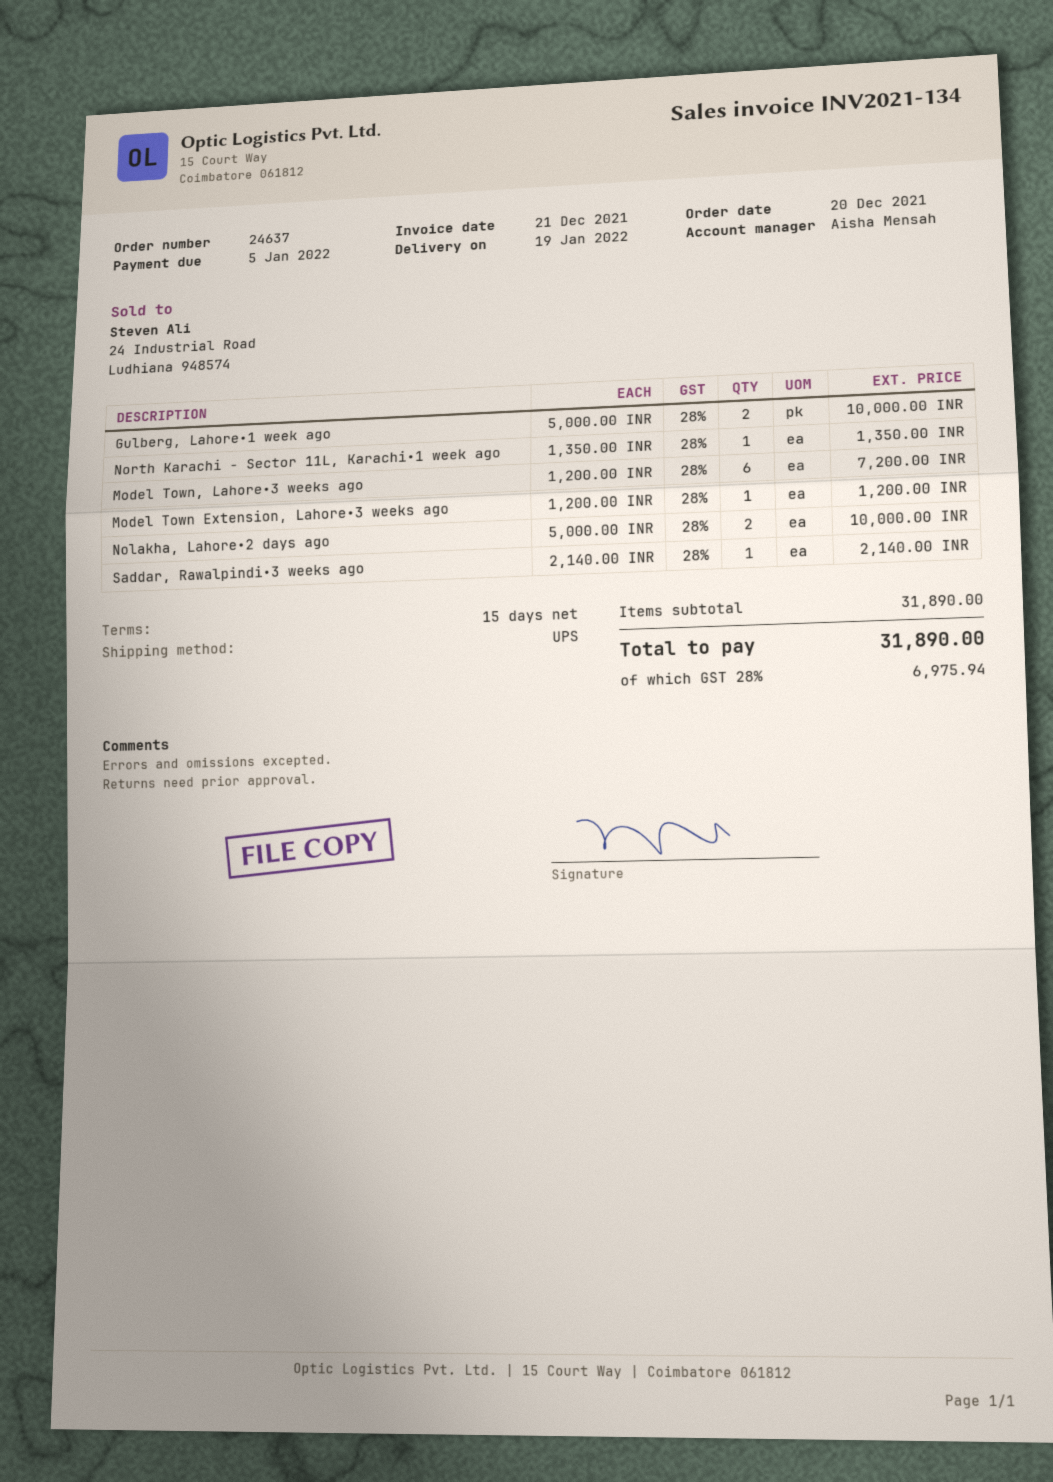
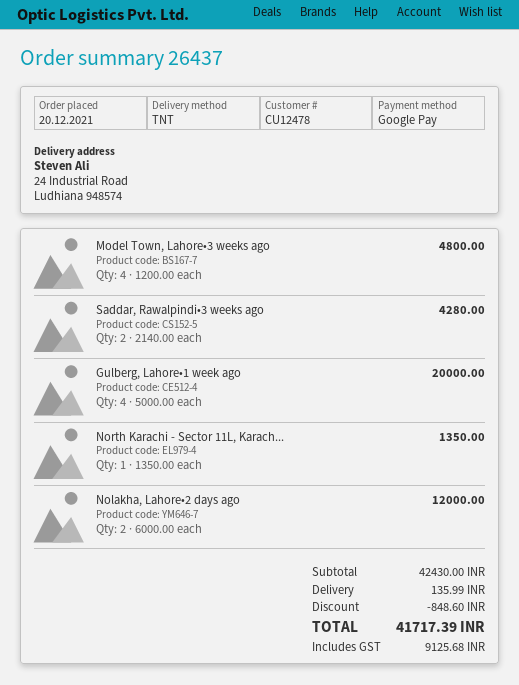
order number: 24637 -> 26437
shipping method: UPS -> TNT
Gulberg, Lahore•1 week ago: 2 x 5000.00 = 10000.00 -> 4 x 5000.00 = 20000.00
Model Town, Lahore•3 weeks ago: 6 x 1200.00 = 7200.00 -> 4 x 1200.00 = 4800.00
Model Town Extension, Lahore•3 weeks ago: 1 x 1200.00 = 1200.00 -> none
Nolakha, Lahore•2 days ago: 2 x 5000.00 = 10000.00 -> 2 x 6000.00 = 12000.00
Saddar, Rawalpindi•3 weeks ago: 1 x 2140.00 = 2140.00 -> 2 x 2140.00 = 4280.00
subtotal: 31890.00 -> 42430.00
discount: none -> 848.60
shipping: none -> 135.99
tax: 6975.94 -> 9125.68
total: 31890.00 -> 41717.39

